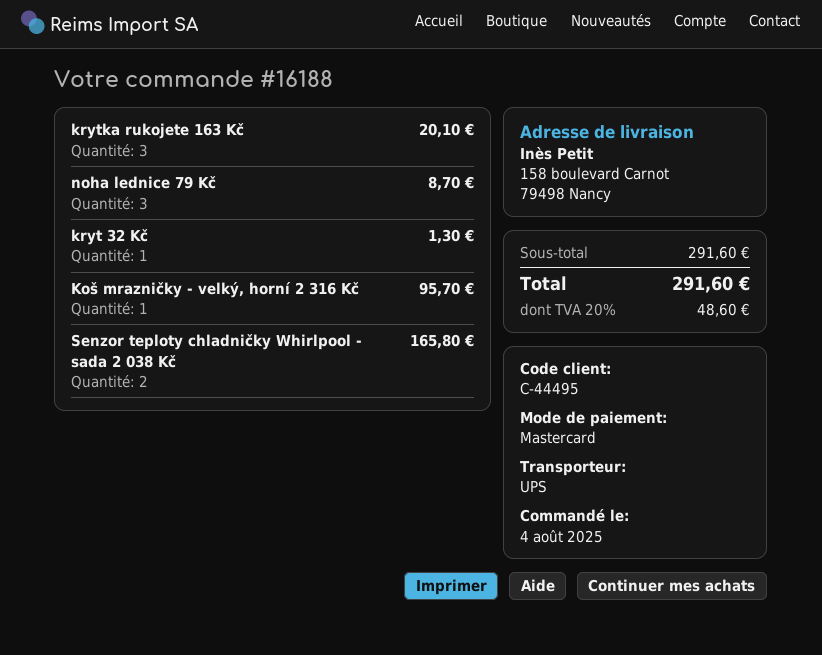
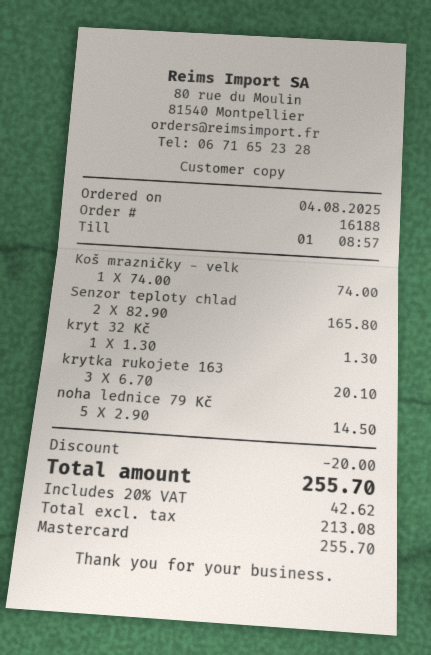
noha lednice 79 Kč: 3 for 8.70 -> 5 for 14.50
Koš mrazničky - velký, horní 2 316 Kč: 1 for 95.70 -> 1 for 74.00
discount: none -> 20.00
tax: 20% = 48.60 -> 20% = 42.62
total: 291.60 -> 255.70

